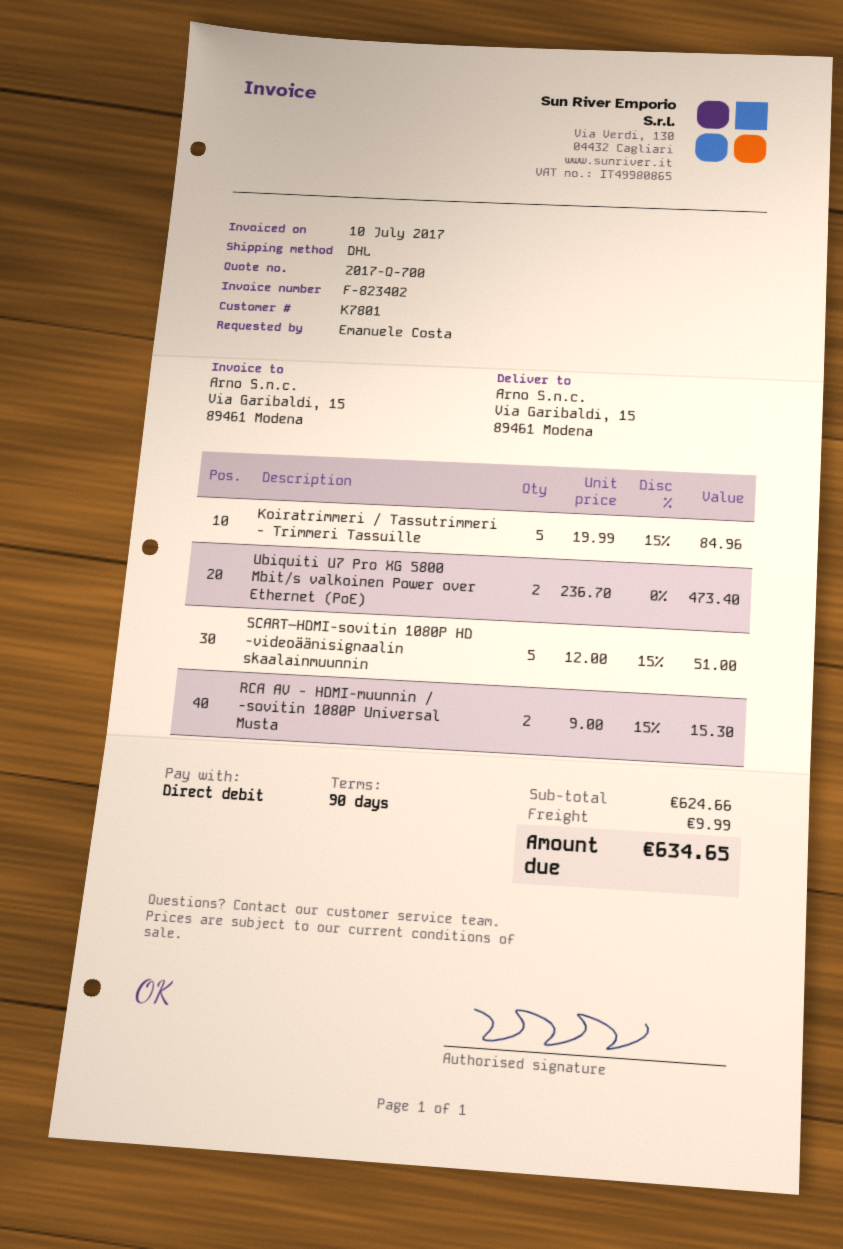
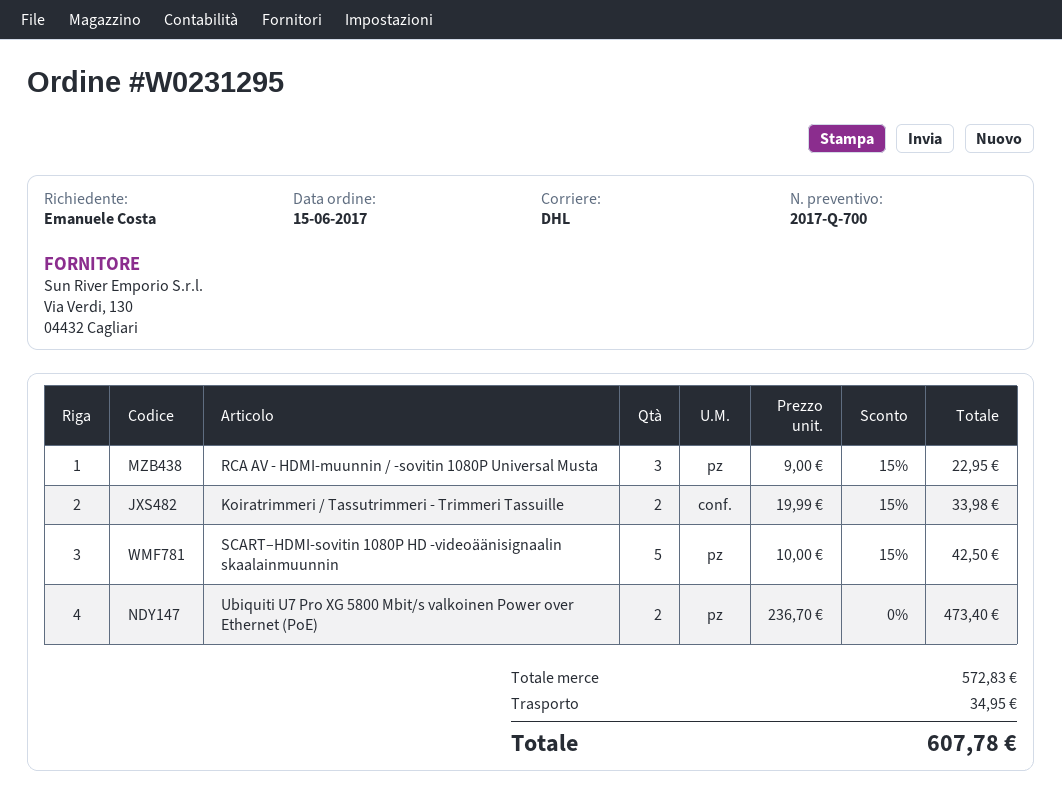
Koiratrimmeri / Tassutrimmeri - Trimmeri Tassuille: 5 x 19.99 - 15% = 84.96 -> 2 x 19.99 - 15% = 33.98
SCART–HDMI-sovitin 1080P HD -videoäänisignaalin skaalainmuunnin: 5 x 12.00 - 15% = 51.00 -> 5 x 10.00 - 15% = 42.50
RCA AV - HDMI-muunnin / -sovitin 1080P Universal Musta: 2 x 9.00 - 15% = 15.30 -> 3 x 9.00 - 15% = 22.95
subtotal: 624.66 -> 572.83
shipping: 9.99 -> 34.95
total: 634.65 -> 607.78

